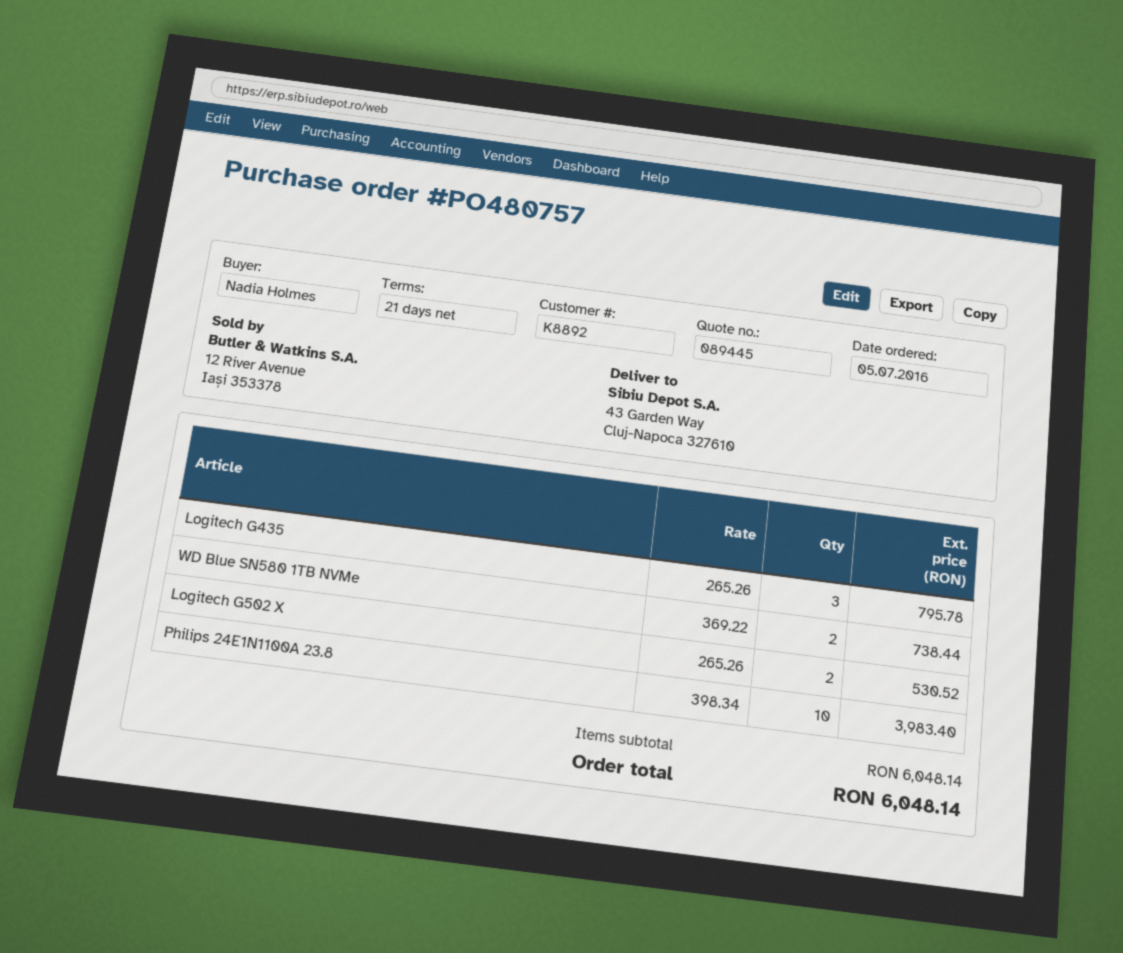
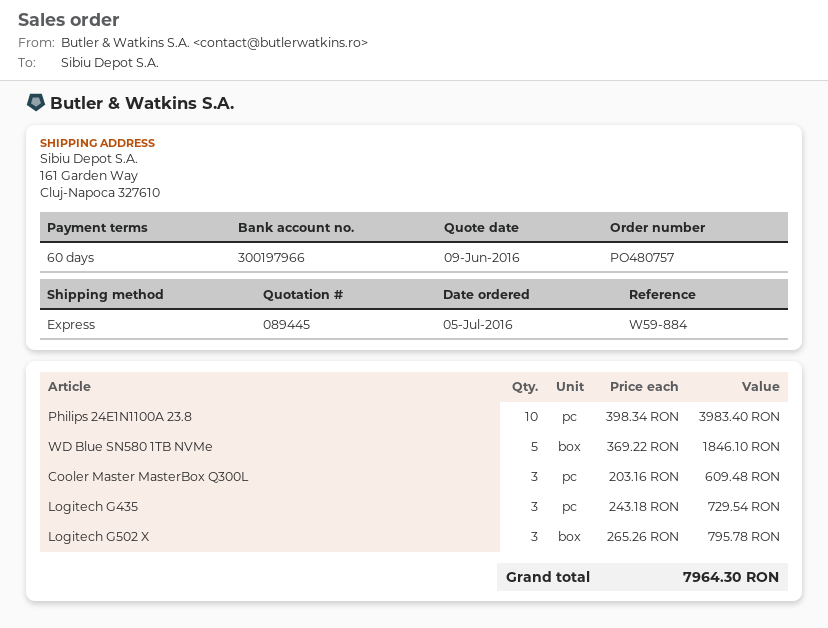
payment terms: 21 days -> 60 days
ship to: 43 Garden Way, Cluj-Napoca 327610 -> 161 Garden Way, Cluj-Napoca 327610
Logitech G435: 3 x 265.26 = 795.78 -> 3 x 243.18 = 729.54
WD Blue SN580 1TB NVMe: 2 x 369.22 = 738.44 -> 5 x 369.22 = 1846.10
Logitech G502 X: 2 x 265.26 = 530.52 -> 3 x 265.26 = 795.78
Cooler Master MasterBox Q300L: none -> 3 x 203.16 = 609.48
total: 6048.14 -> 7964.30

